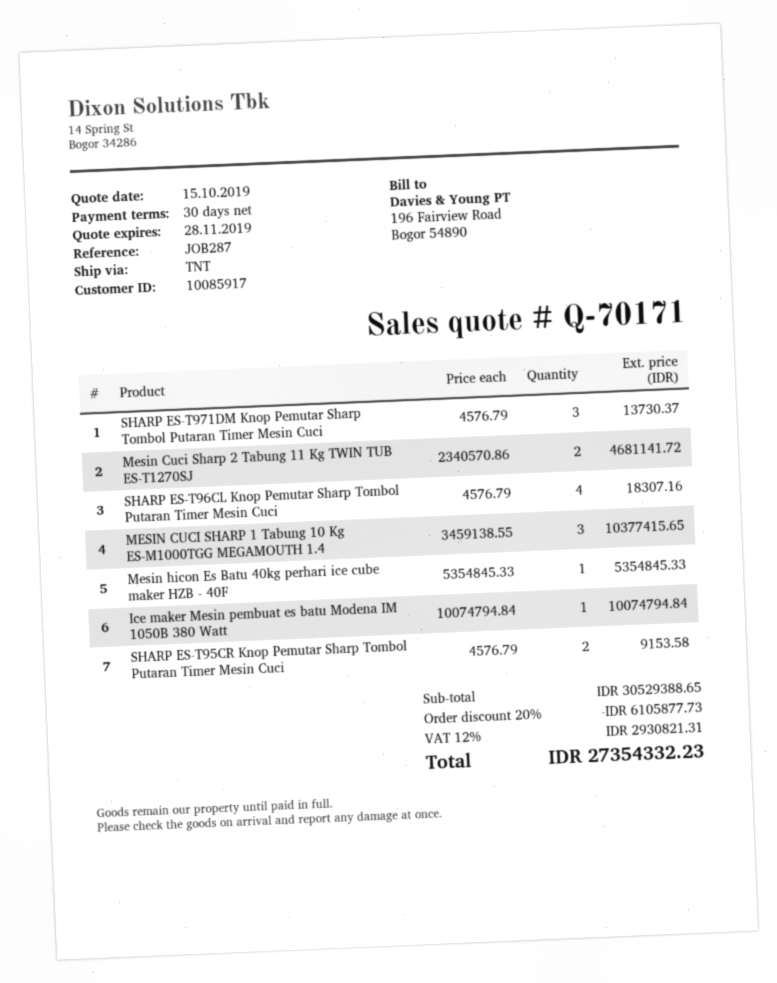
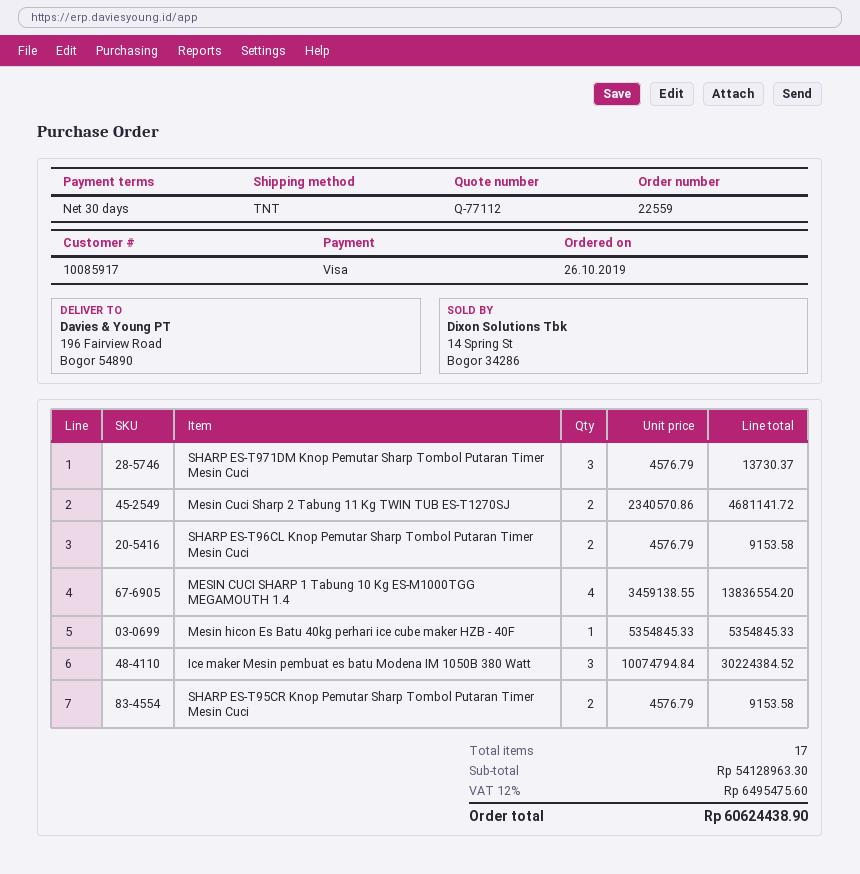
quote number: Q-70171 -> Q-77112
SHARP ES-T96CL Knop Pemutar Sharp Tombol Putaran Timer Mesin Cuci: 4 x 4576.79 = 18307.16 -> 2 x 4576.79 = 9153.58
MESIN CUCI SHARP 1 Tabung 10 Kg ES-M1000TGG MEGAMOUTH 1.4: 3 x 3459138.55 = 10377415.65 -> 4 x 3459138.55 = 13836554.20
Ice maker Mesin pembuat es batu Modena IM 1050B 380 Watt: 1 x 10074794.84 = 10074794.84 -> 3 x 10074794.84 = 30224384.52
subtotal: 30529388.65 -> 54128963.30
discount: 20% = 6105877.73 -> none
tax: 12% = 2930821.31 -> 12% = 6495475.60
total: 27354332.23 -> 60624438.90

